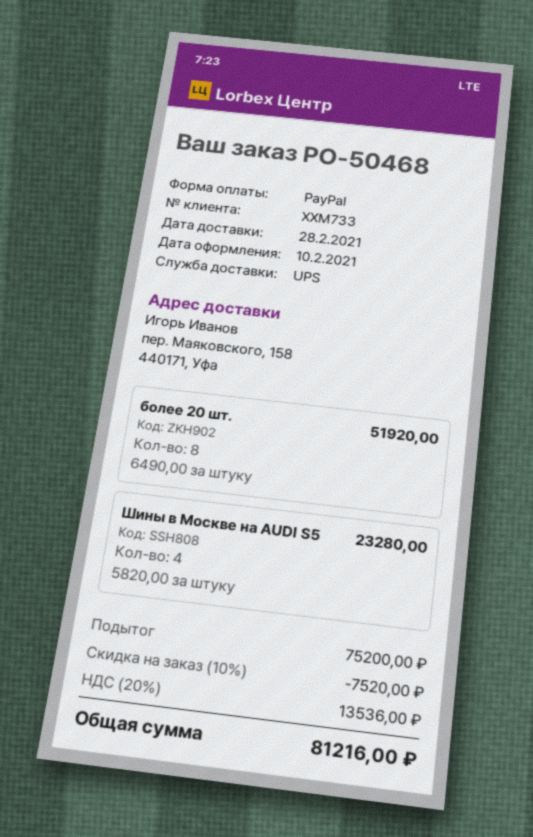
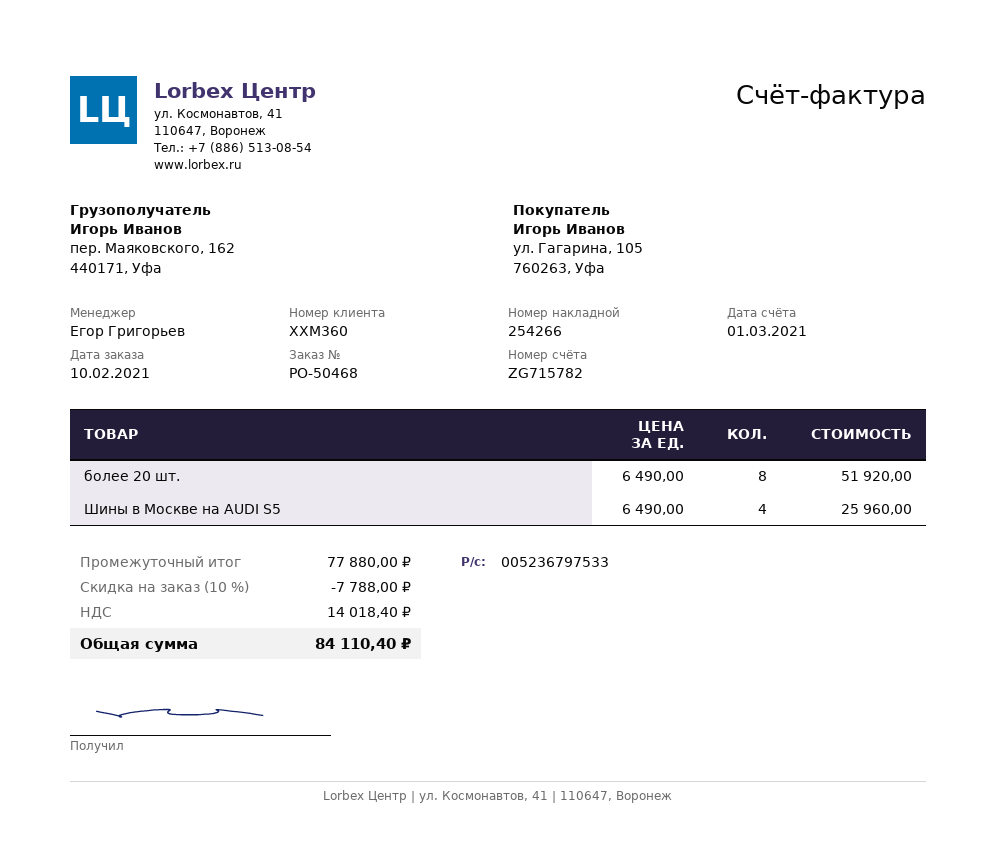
customer number: XXM733 -> XXM360
ship to: пер. Маяковского, 158, 440171, Уфа -> пер. Маяковского, 162, 440171, Уфа
Шины в Москве на AUDI S5: 4 x 5820.00 = 23280.00 -> 4 x 6490.00 = 25960.00
subtotal: 75200.00 -> 77880.00
discount: 10% = 7520.00 -> 10% = 7788.00
tax: 13536.00 -> 14018.40
total: 81216.00 -> 84110.40

